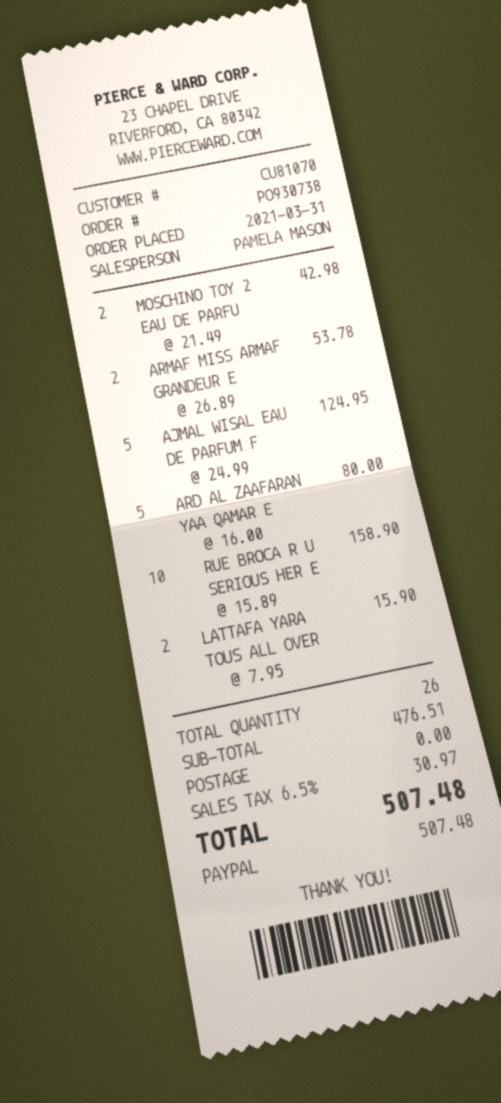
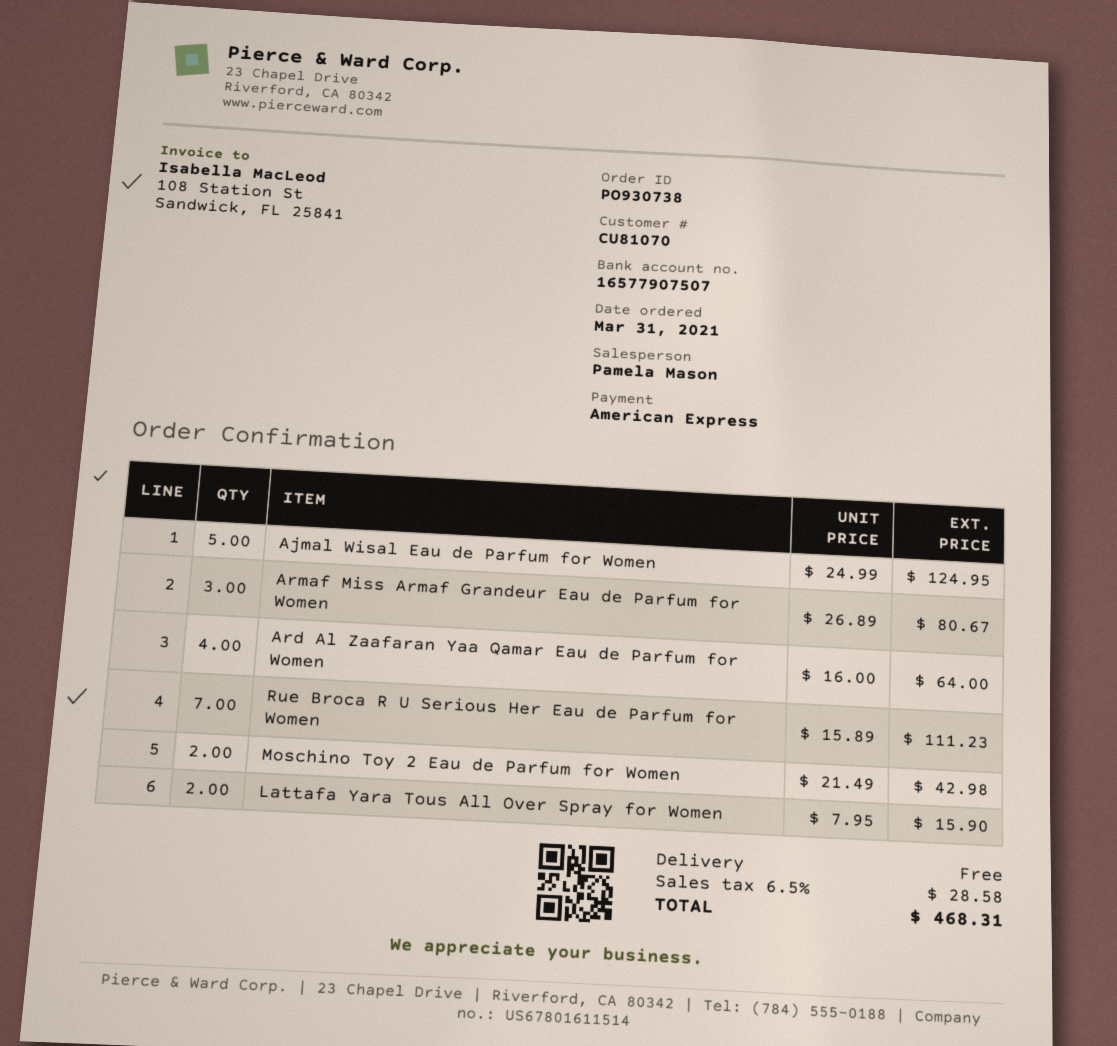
payment method: PayPal -> American Express
ARMAF MISS ARMAF GRANDEUR E: 2 x 26.89 = 53.78 -> 3 x 26.89 = 80.67
ARD AL ZAAFARAN YAA QAMAR E: 5 x 16.00 = 80.00 -> 4 x 16.00 = 64.00
RUE BROCA R U SERIOUS HER E: 10 x 15.89 = 158.90 -> 7 x 15.89 = 111.23
tax: 6.5% = 30.97 -> 6.5% = 28.58
total: 507.48 -> 468.31

